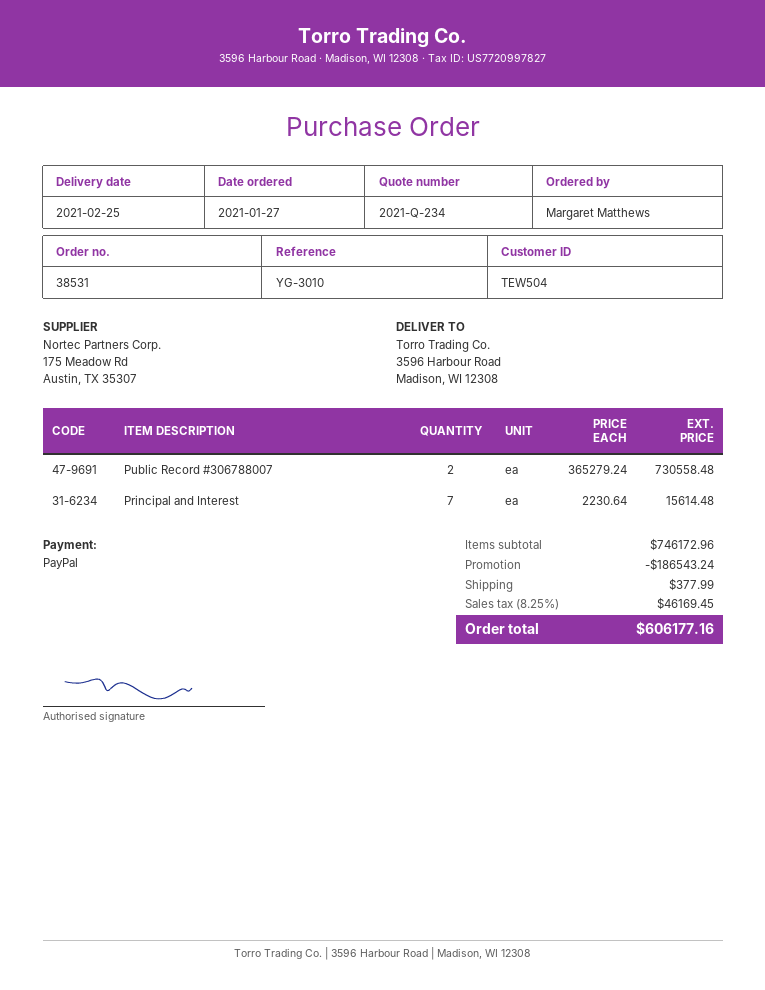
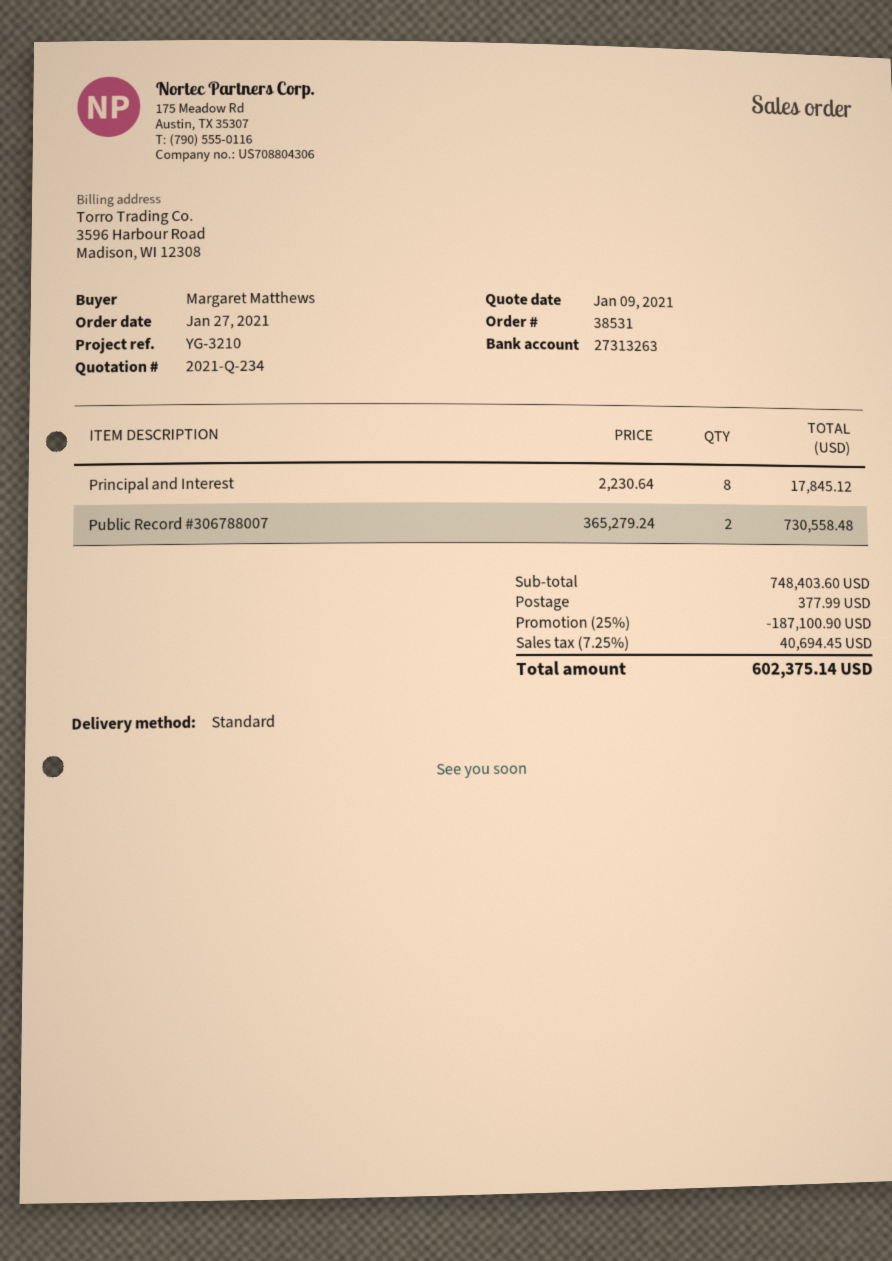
reference: YG-3010 -> YG-3210
Principal and Interest: 7 x 2230.64 = 15614.48 -> 8 x 2230.64 = 17845.12
subtotal: 746172.96 -> 748403.60
discount: 186543.24 -> 187100.90
tax: 8.25% = 46169.45 -> 7.25% = 40694.45
total: 606177.16 -> 602375.14

